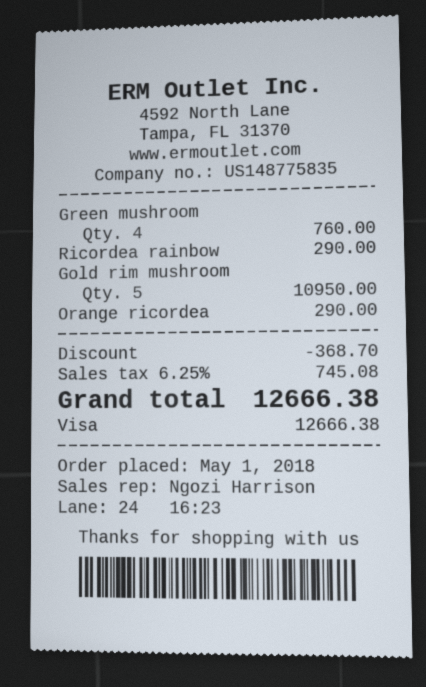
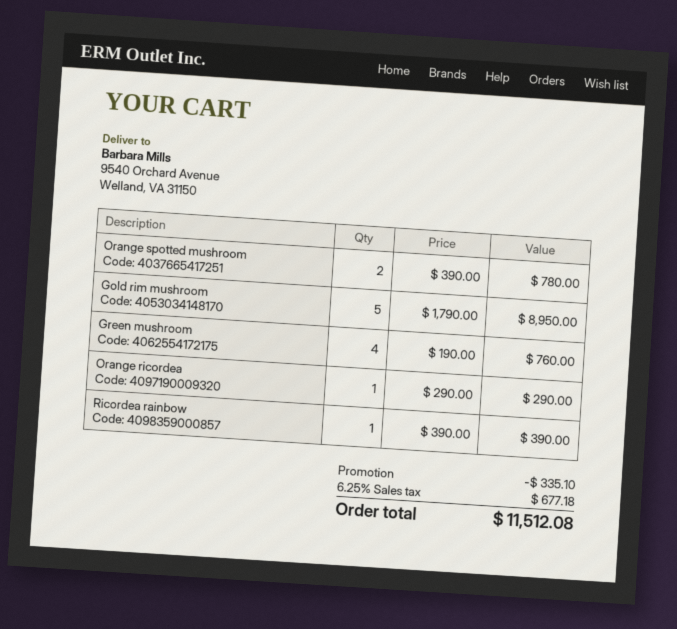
Ricordea rainbow: 1 for 290.00 -> 1 for 390.00
Gold rim mushroom: 5 for 10950.00 -> 5 for 8950.00
Orange spotted mushroom: none -> 2 for 780.00
discount: 368.70 -> 335.10
tax: 6.25% = 745.08 -> 6.25% = 677.18
total: 12666.38 -> 11512.08

